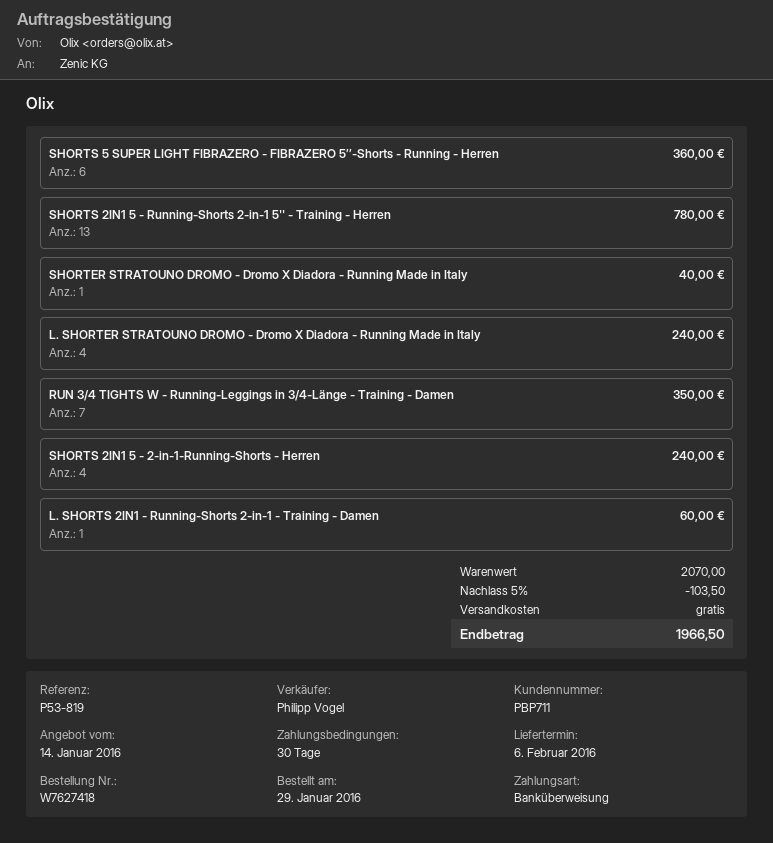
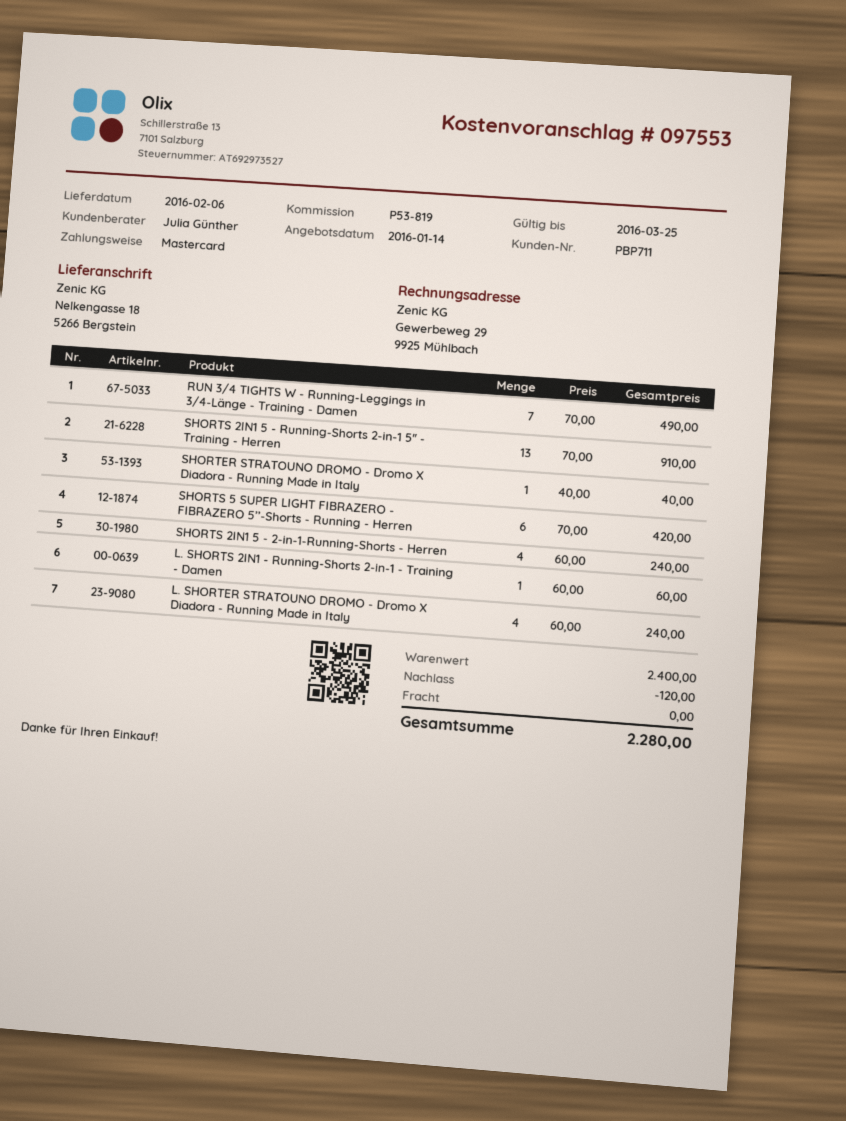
sales rep: Philipp Vogel -> Julia Günther
payment method: bank transfer -> Mastercard
SHORTS 5 SUPER LIGHT FIBRAZERO - FIBRAZERO 5’’-Shorts - Running - Herren: 6 for 360.00 -> 6 for 420.00
SHORTS 2IN1 5 - Running-Shorts 2-in-1 5'' - Training - Herren: 13 for 780.00 -> 13 for 910.00
RUN 3/4 TIGHTS W - Running-Leggings in 3/4-Länge - Training - Damen: 7 for 350.00 -> 7 for 490.00
subtotal: 2070.00 -> 2400.00
discount: 103.50 -> 120.00
total: 1966.50 -> 2280.00

